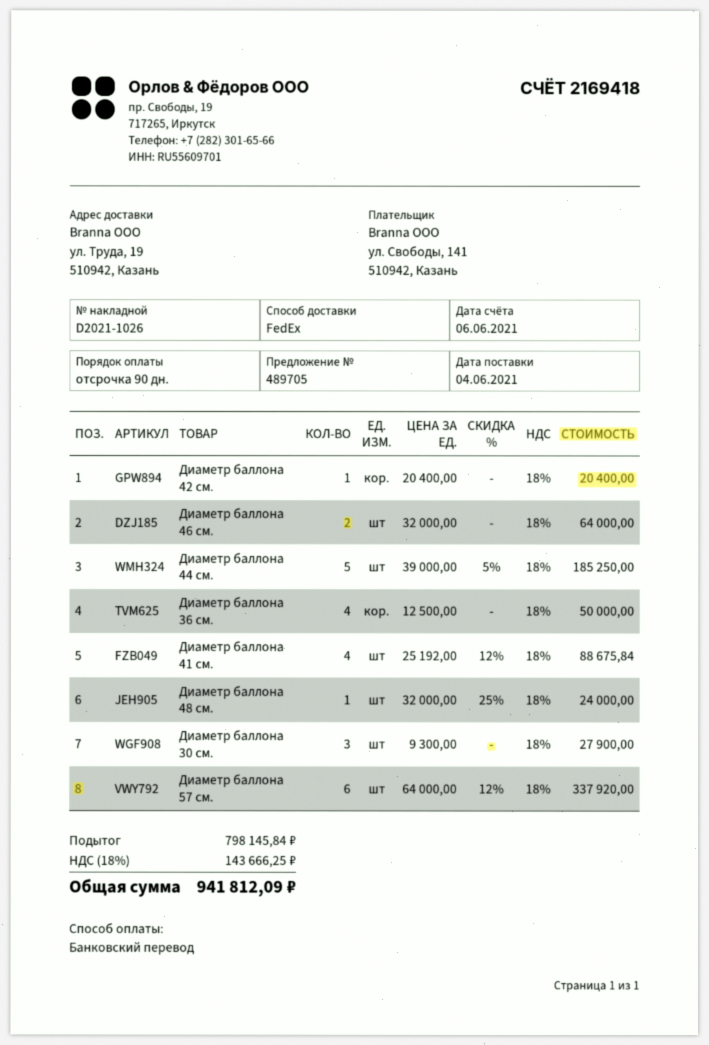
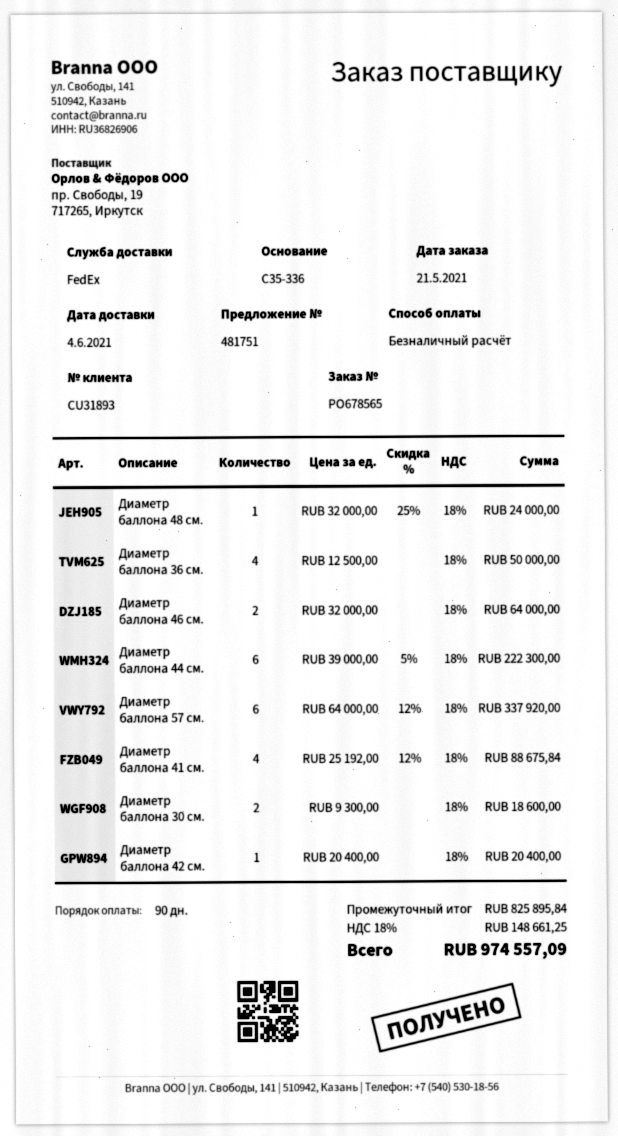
quote number: 489705 -> 481751
Диаметр баллона 44 см.: 5 x 39000.00 - 5% = 185250.00 -> 6 x 39000.00 - 5% = 222300.00
Диаметр баллона 30 см.: 3 x 9300.00 = 27900.00 -> 2 x 9300.00 = 18600.00
subtotal: 798145.84 -> 825895.84
tax: 18% = 143666.25 -> 18% = 148661.25
total: 941812.09 -> 974557.09

